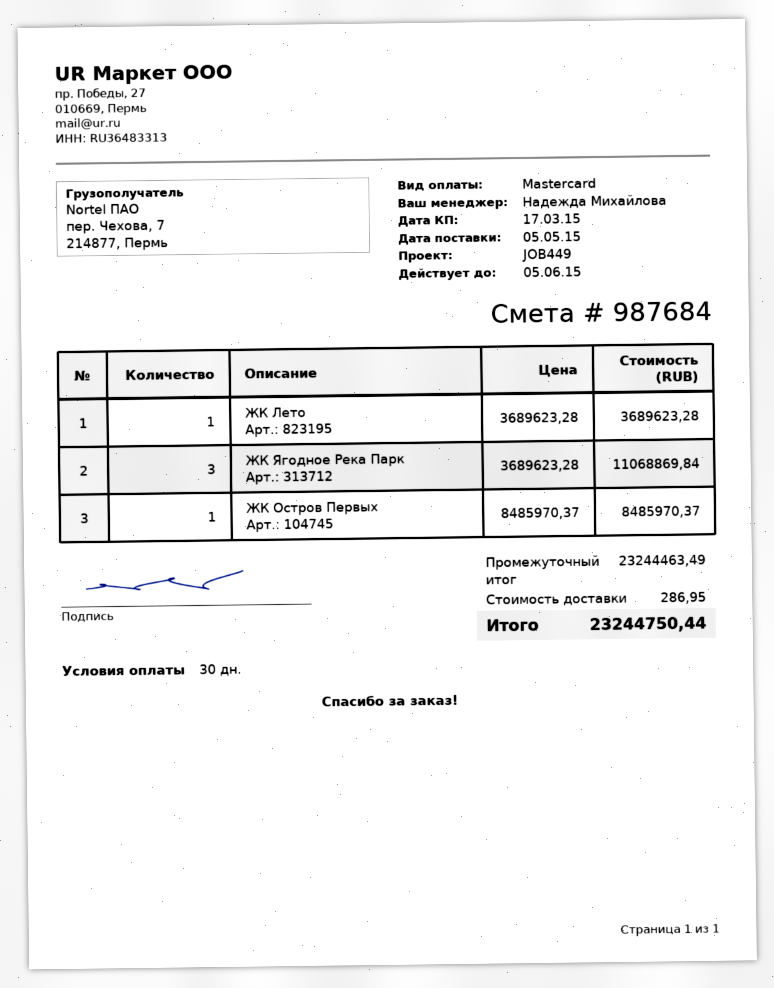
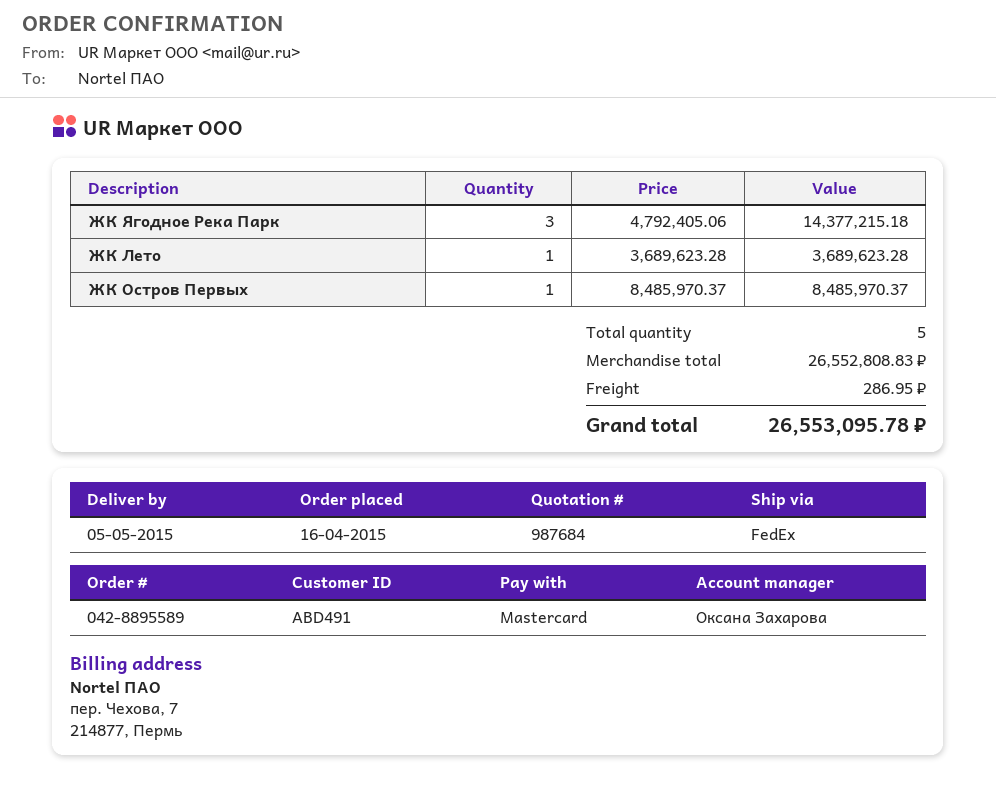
sales rep: Надежда Михайлова -> Оксана Захарова
ЖК Ягодное Река Парк: 3 x 3689623.28 = 11068869.84 -> 3 x 4792405.06 = 14377215.18
subtotal: 23244463.49 -> 26552808.83
total: 23244750.44 -> 26553095.78

